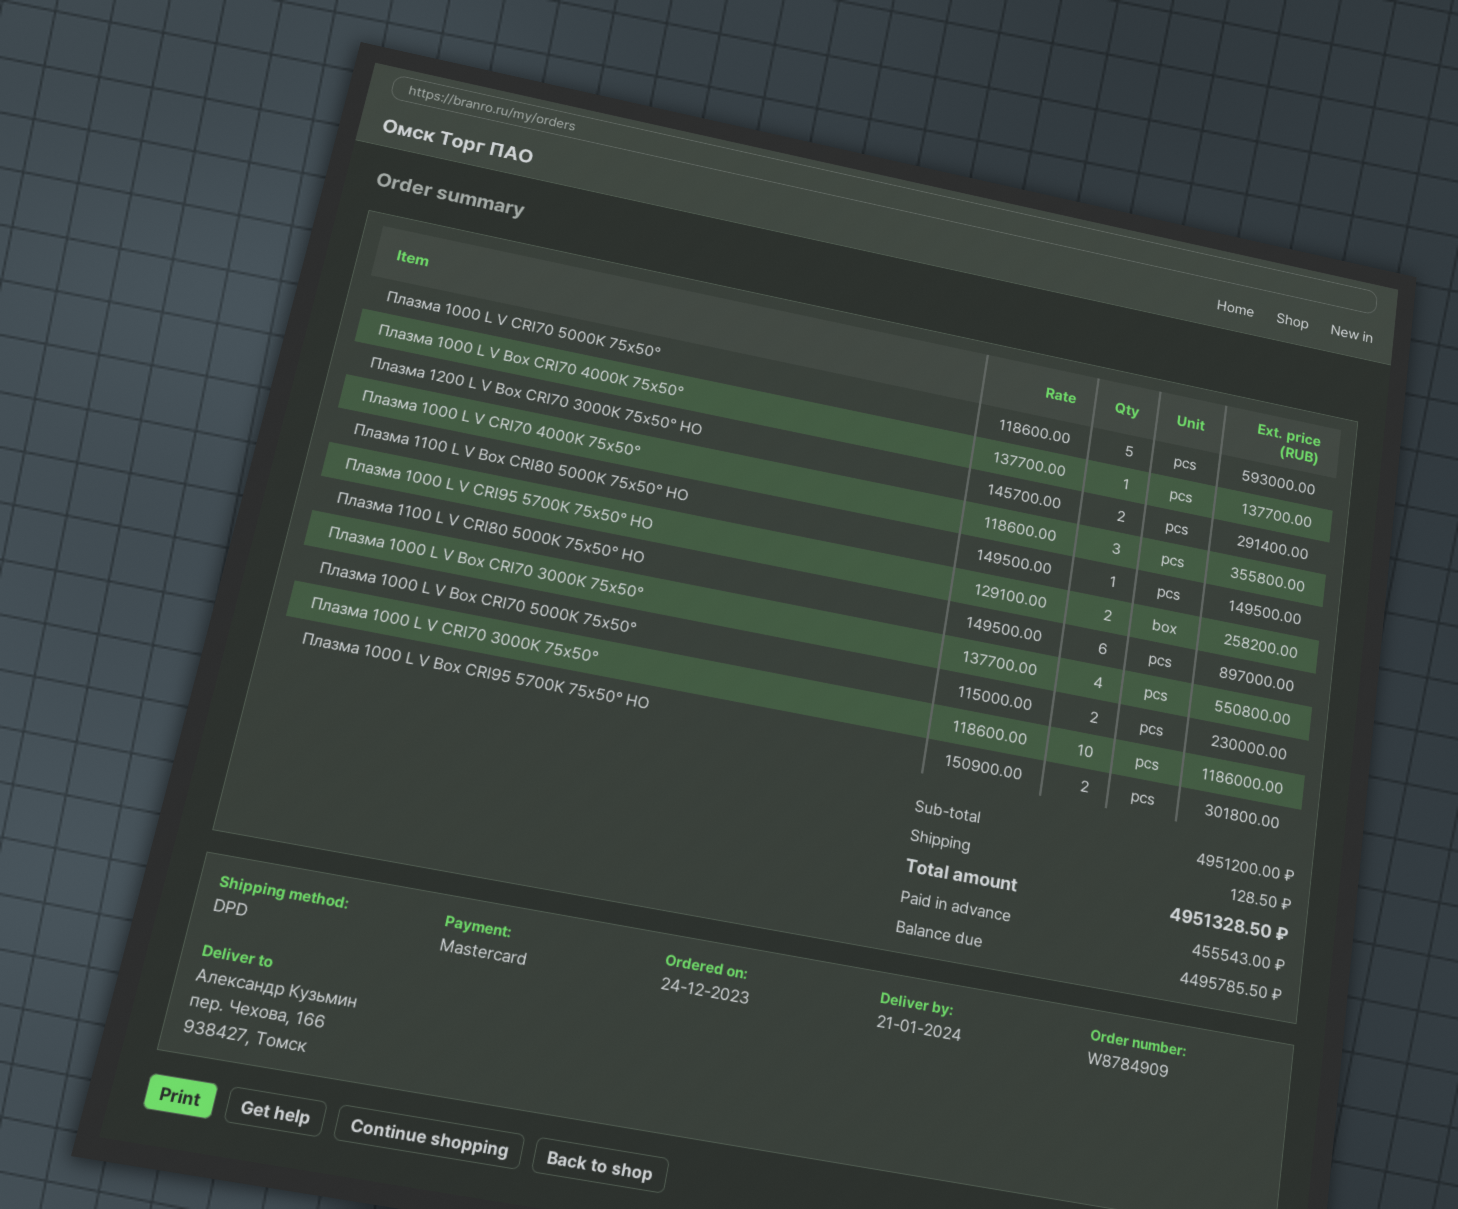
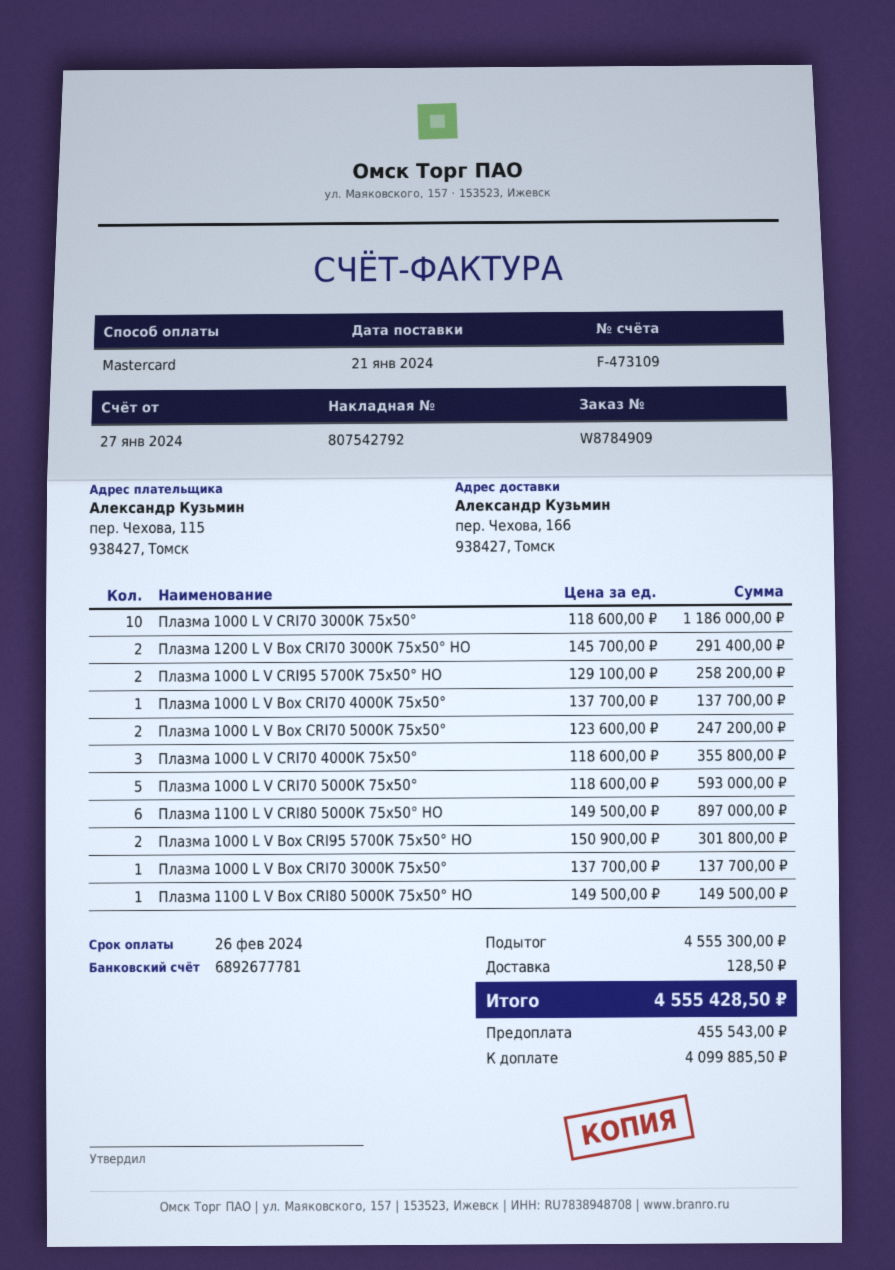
Плазма 1000 L V Box CRI70 3000К 75х50°: 4 x 137700.00 = 550800.00 -> 1 x 137700.00 = 137700.00
Плазма 1000 L V Box CRI70 5000К 75х50°: 2 x 115000.00 = 230000.00 -> 2 x 123600.00 = 247200.00
subtotal: 4951200.00 -> 4555300.00
total: 4951328.50 -> 4555428.50
balance: 4495785.50 -> 4099885.50

